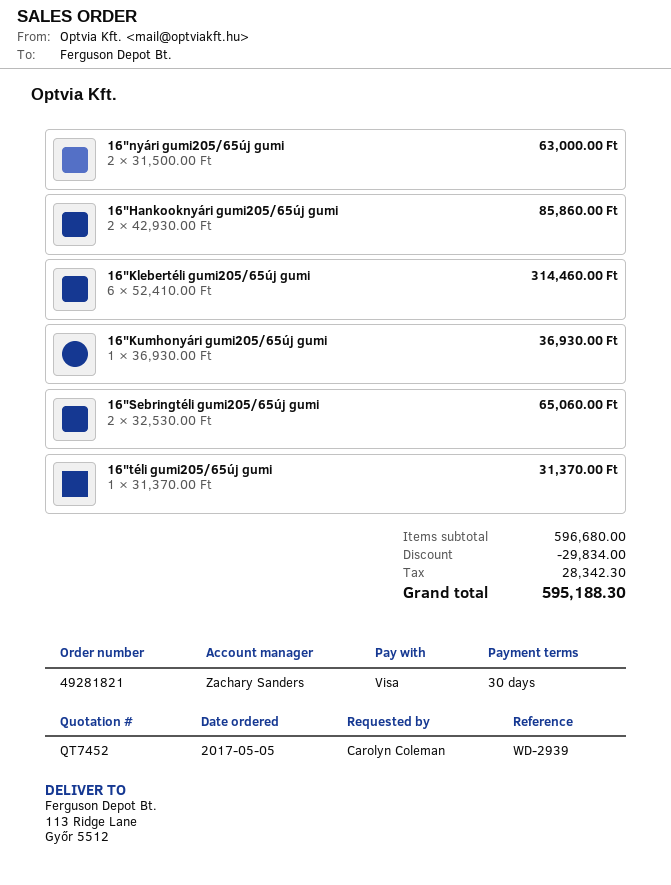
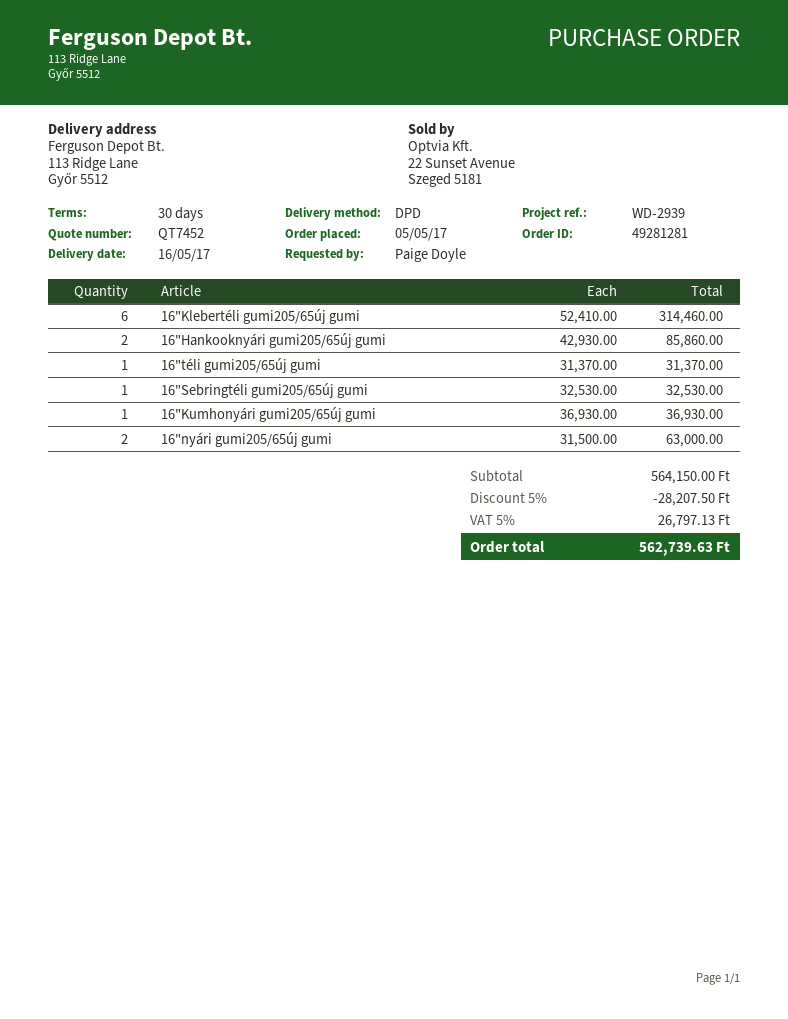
order number: 49281821 -> 49281281
ordered by: Carolyn Coleman -> Paige Doyle
16"Sebringtéli gumi205/65új gumi: 2 x 32530.00 = 65060.00 -> 1 x 32530.00 = 32530.00
subtotal: 596680.00 -> 564150.00
discount: 29834.00 -> 28207.50
tax: 28342.30 -> 26797.13
total: 595188.30 -> 562739.63

